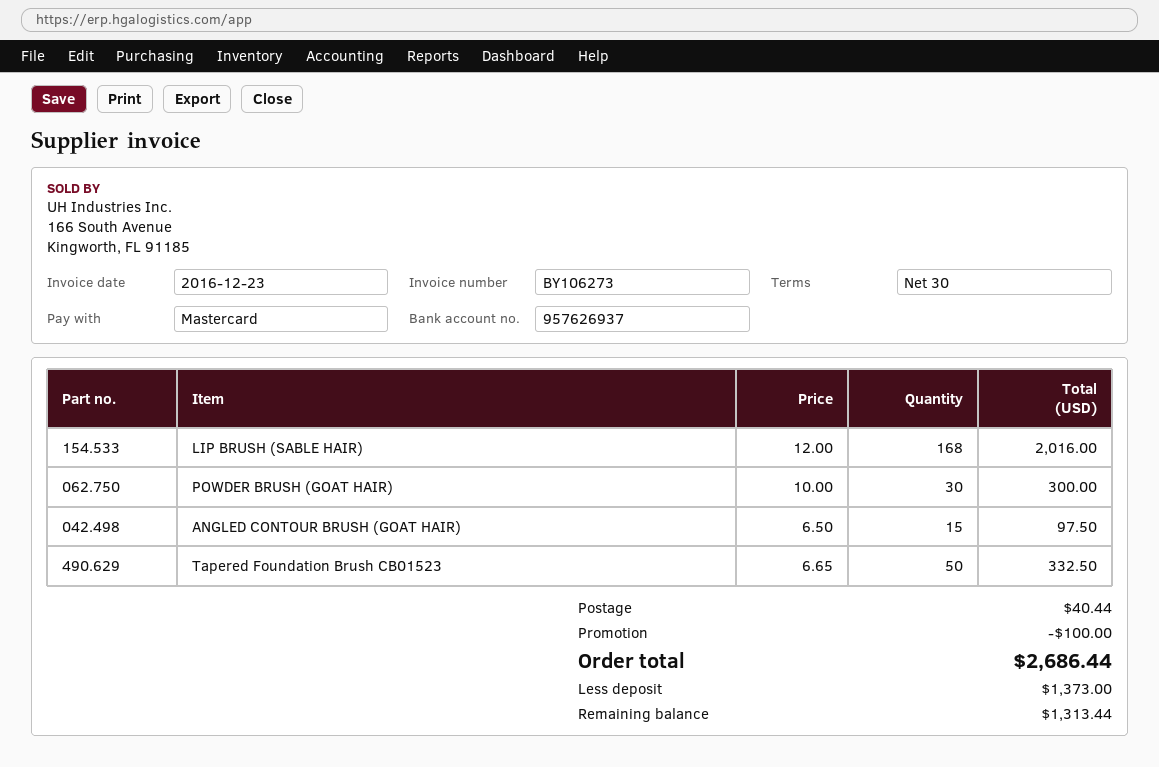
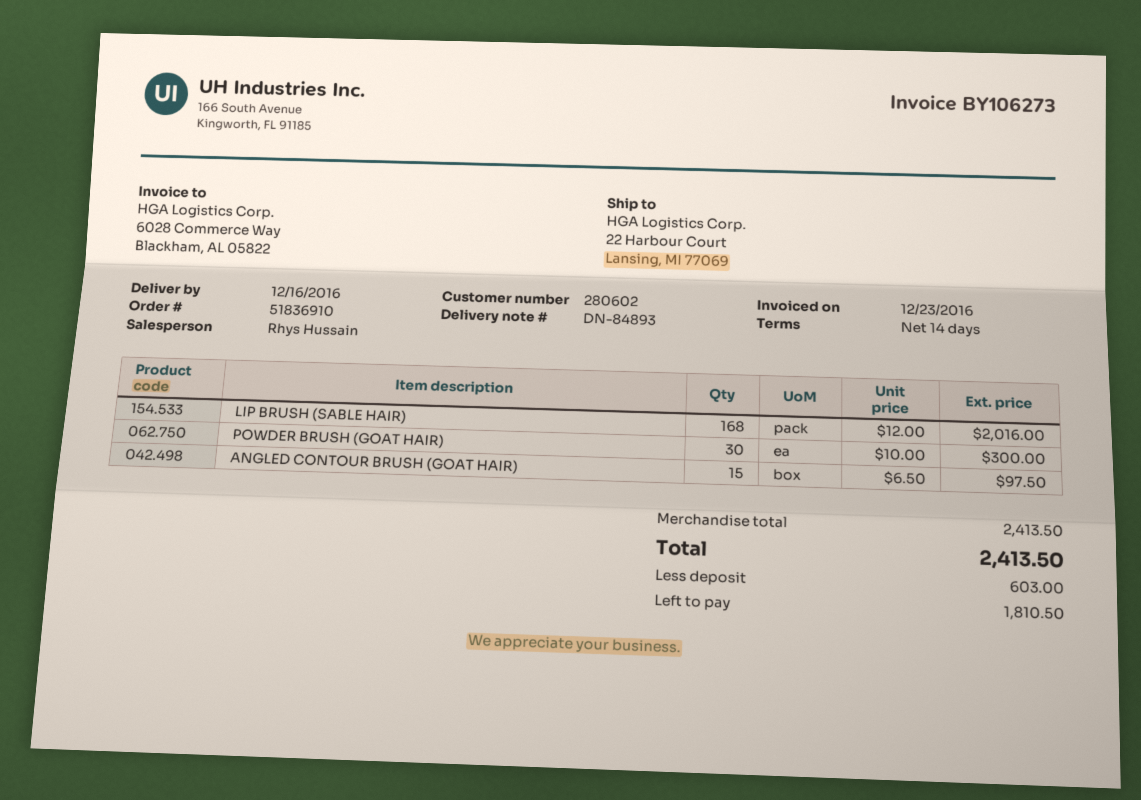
payment terms: 30 days -> 14 days
Tapered Foundation Brush CB01523: 50 x 6.65 = 332.50 -> none
discount: 100.00 -> none
shipping: 40.44 -> none
total: 2686.44 -> 2413.50
deposit: 1373.00 -> 603.00
balance: 1313.44 -> 1810.50

